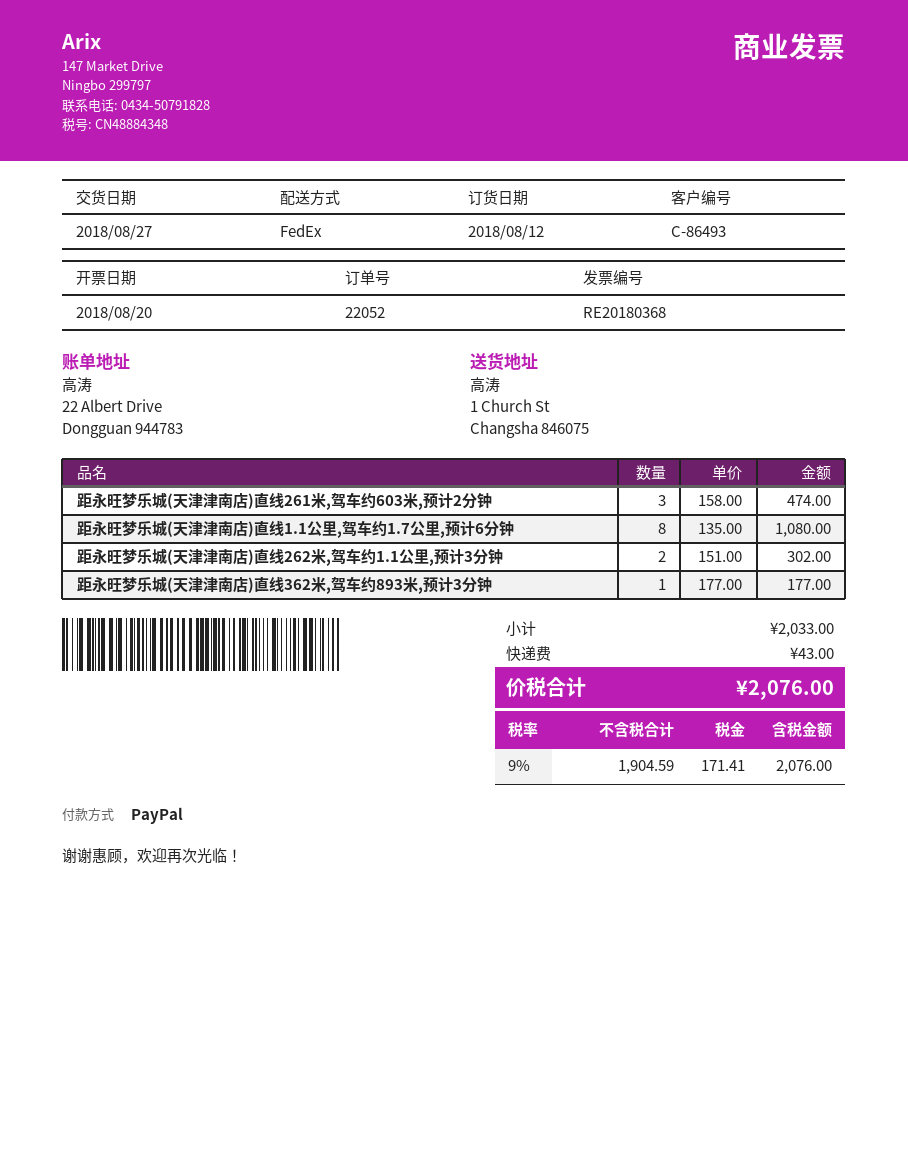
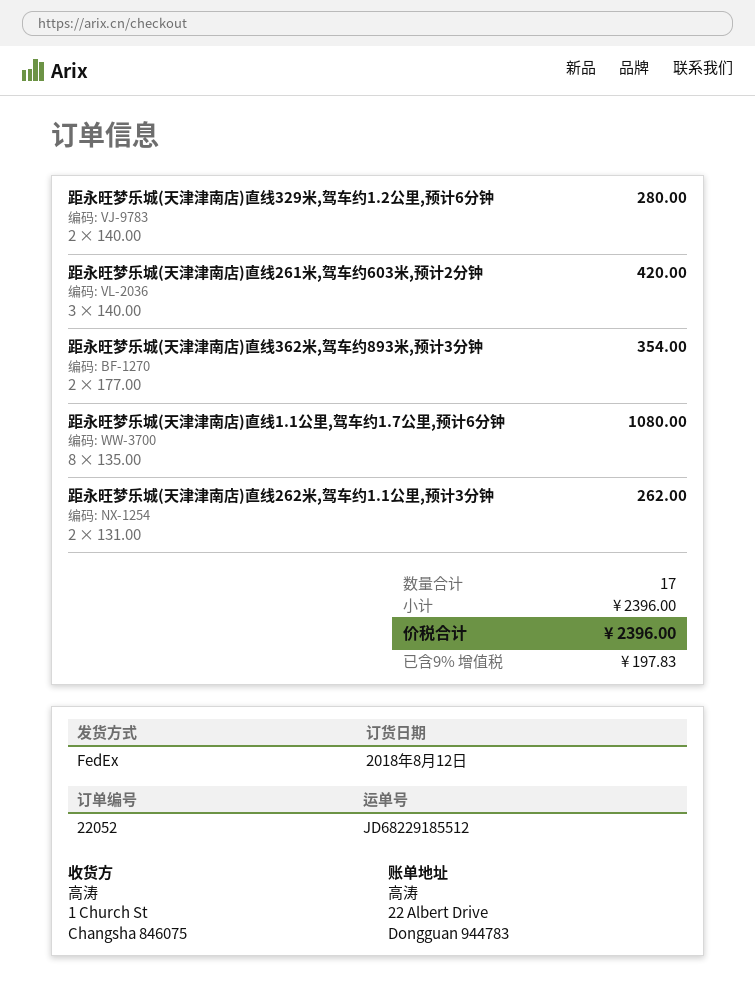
距永旺梦乐城(天津津南店)直线261米,驾车约603米,预计2分钟: 3 x 158.00 = 474.00 -> 3 x 140.00 = 420.00
距永旺梦乐城(天津津南店)直线262米,驾车约1.1公里,预计3分钟: 2 x 151.00 = 302.00 -> 2 x 131.00 = 262.00
距永旺梦乐城(天津津南店)直线362米,驾车约893米,预计3分钟: 1 x 177.00 = 177.00 -> 2 x 177.00 = 354.00
距永旺梦乐城(天津津南店)直线329米,驾车约1.2公里,预计6分钟: none -> 2 x 140.00 = 280.00
subtotal: 2033.00 -> 2396.00
shipping: 43.00 -> none
tax: 9% = 171.41 -> 9% = 197.83
total: 2076.00 -> 2396.00

